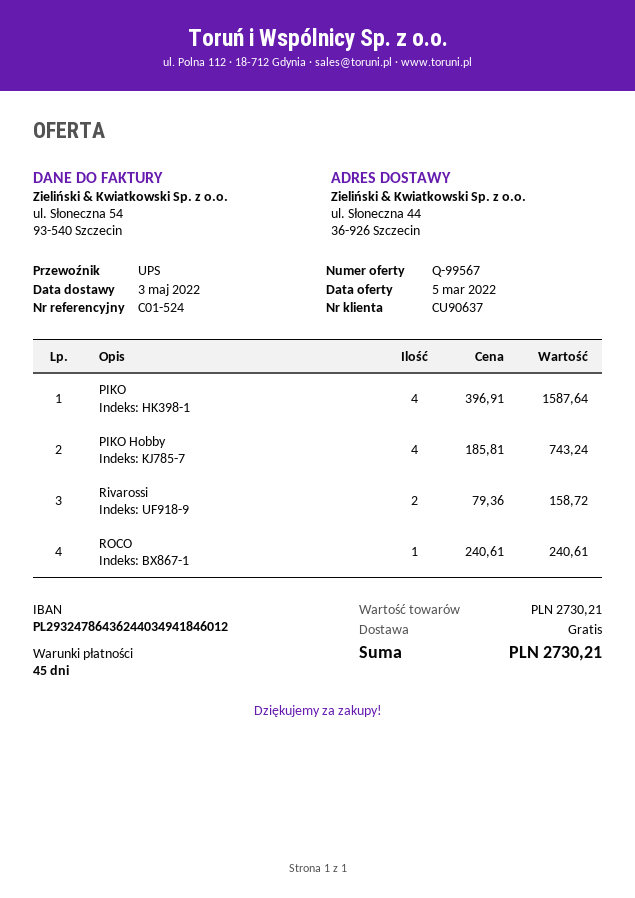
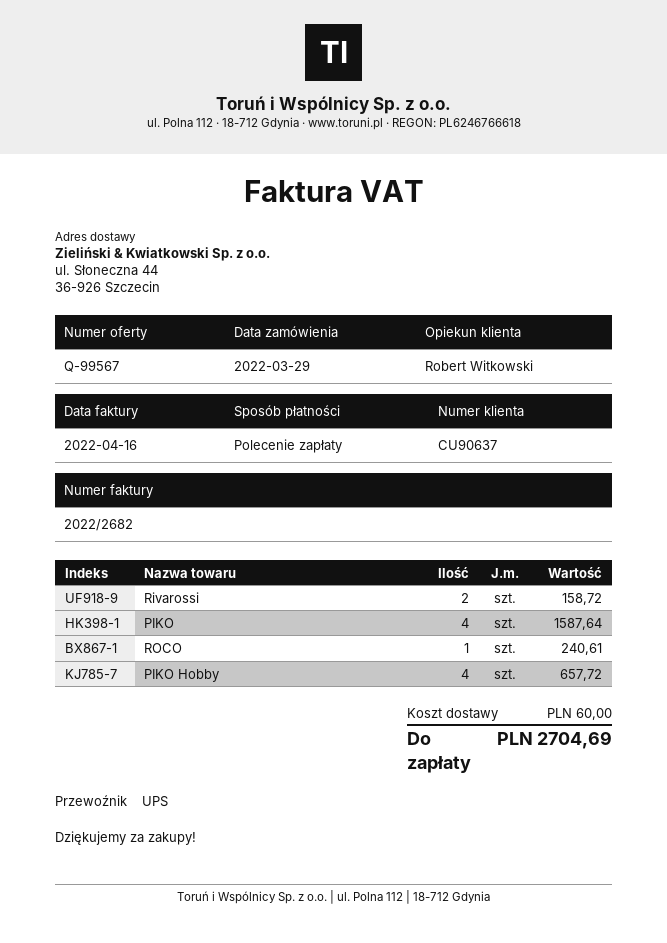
PIKO Hobby: 4 for 743.24 -> 4 for 657.72
shipping: 0.00 -> 60.00
total: 2730.21 -> 2704.69

